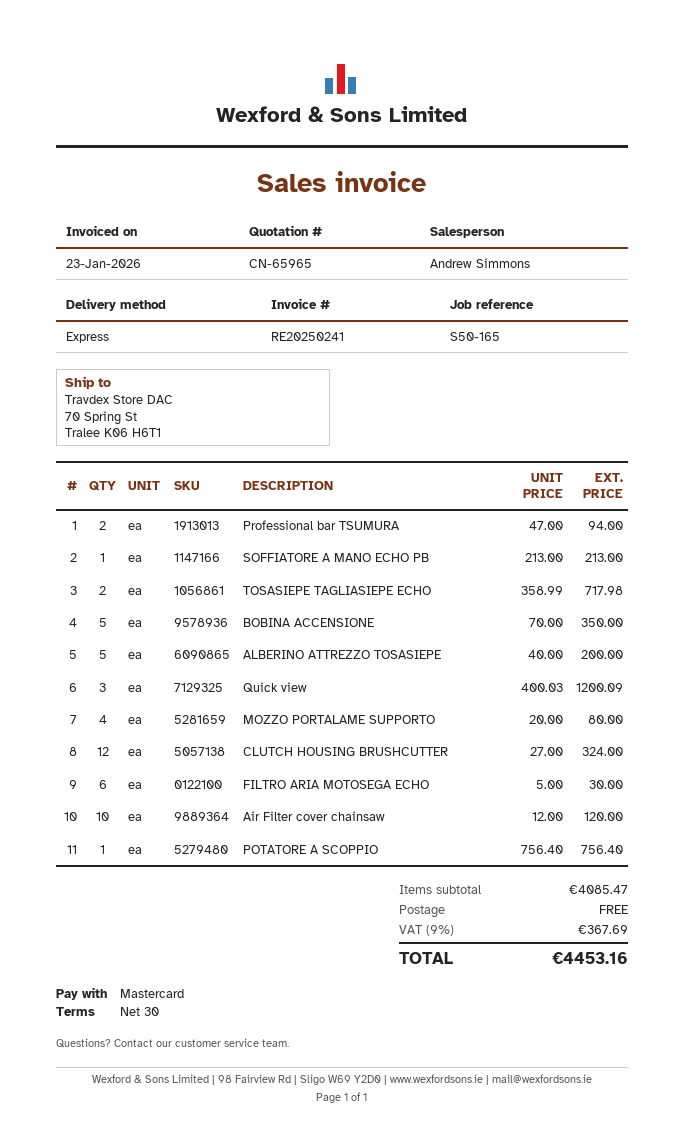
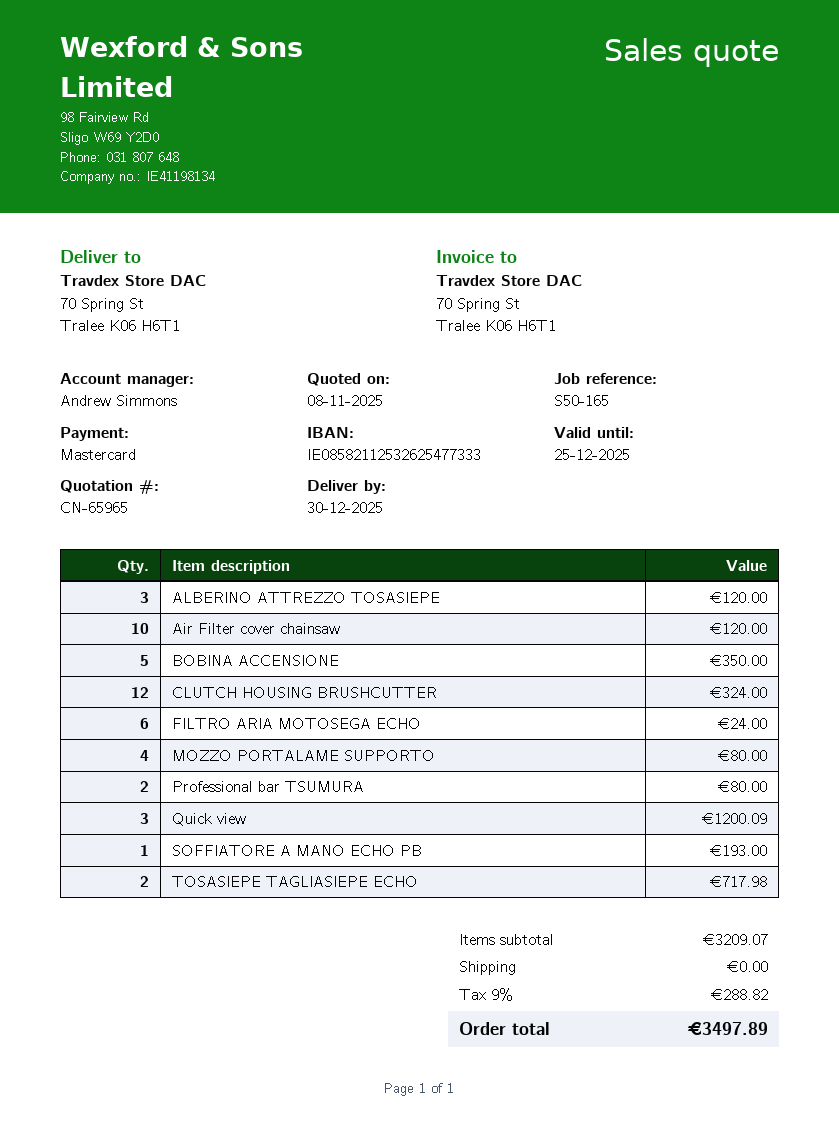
Professional bar TSUMURA: 2 for 94.00 -> 2 for 80.00
SOFFIATORE A MANO ECHO PB: 1 for 213.00 -> 1 for 193.00
ALBERINO ATTREZZO TOSASIEPE: 5 for 200.00 -> 3 for 120.00
FILTRO ARIA MOTOSEGA ECHO: 6 for 30.00 -> 6 for 24.00
POTATORE A SCOPPIO: 1 for 756.40 -> none
subtotal: 4085.47 -> 3209.07
tax: 9% = 367.69 -> 9% = 288.82
total: 4453.16 -> 3497.89

